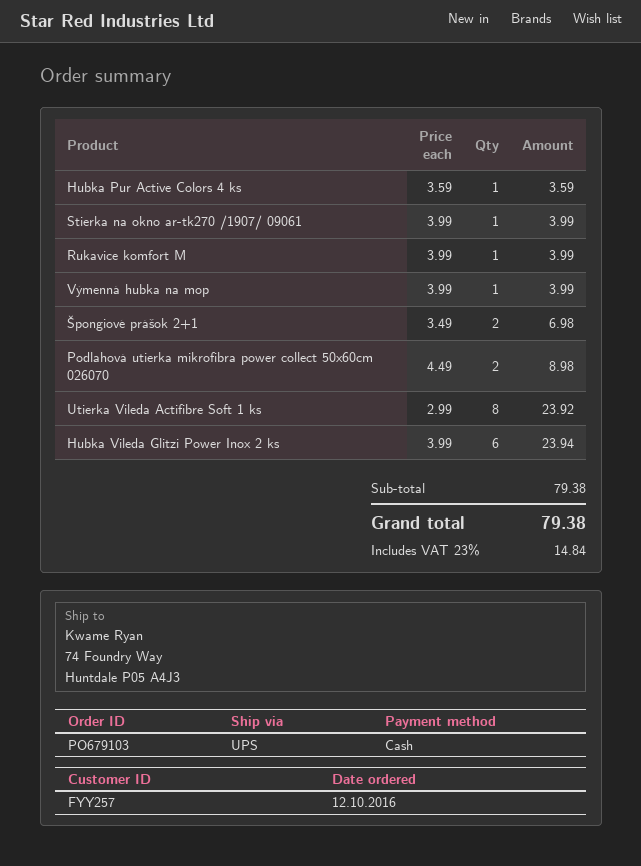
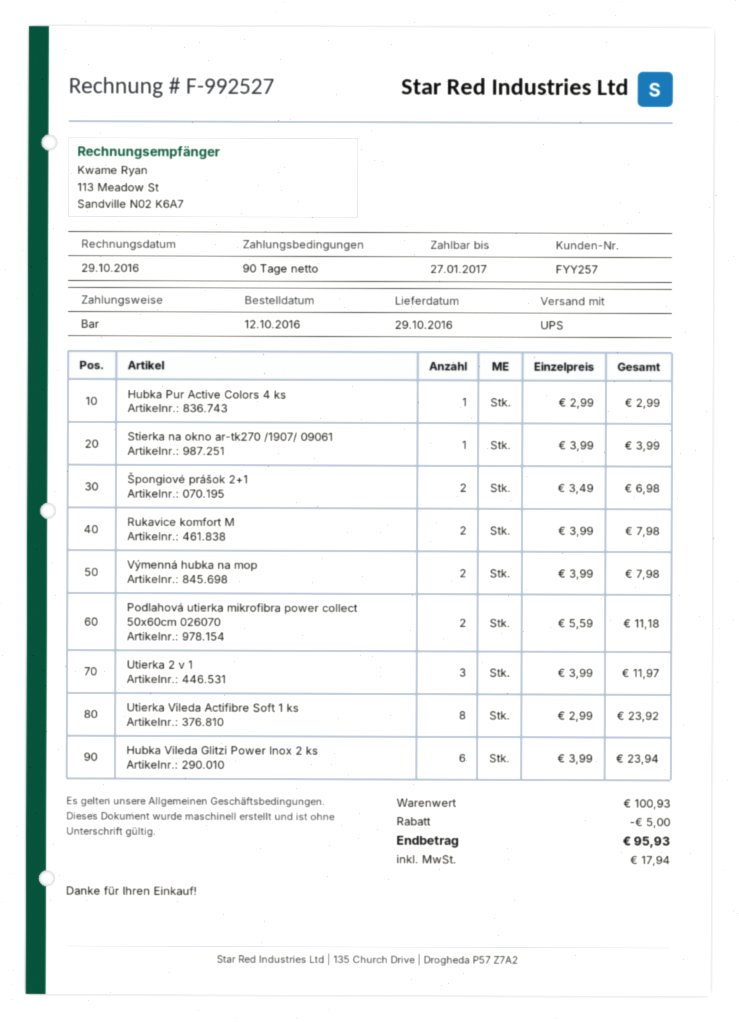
Hubka Pur Active Colors 4 ks: 1 x 3.59 = 3.59 -> 1 x 2.99 = 2.99
Rukavice komfort M: 1 x 3.99 = 3.99 -> 2 x 3.99 = 7.98
Výmenná hubka na mop: 1 x 3.99 = 3.99 -> 2 x 3.99 = 7.98
Podlahová utierka mikrofibra power collect 50x60cm 026070: 2 x 4.49 = 8.98 -> 2 x 5.59 = 11.18
Utierka 2 v 1: none -> 3 x 3.99 = 11.97
subtotal: 79.38 -> 100.93
discount: none -> 5.00
tax: 14.84 -> 17.94
total: 79.38 -> 95.93

